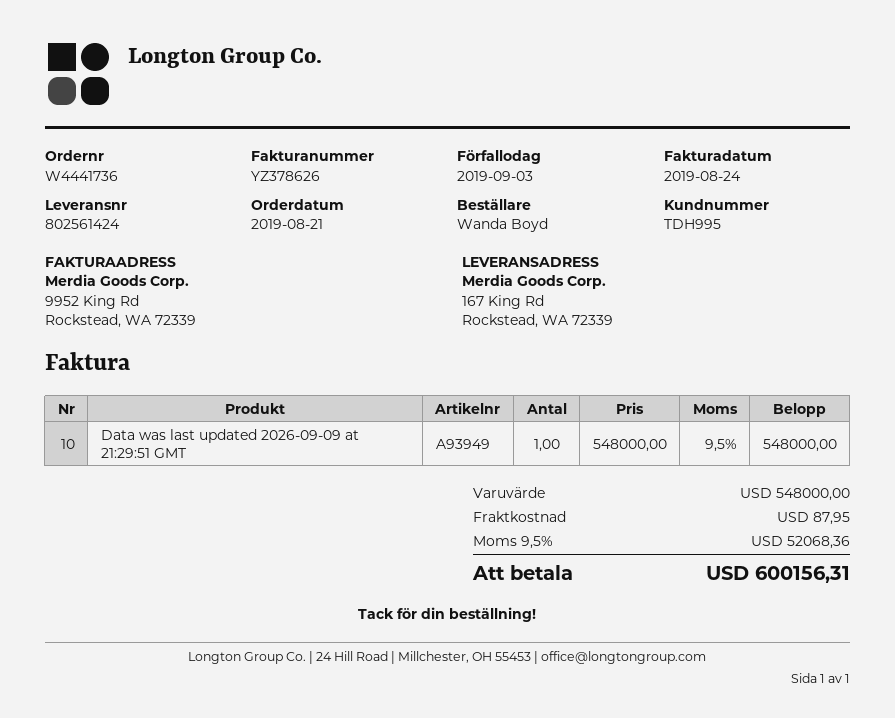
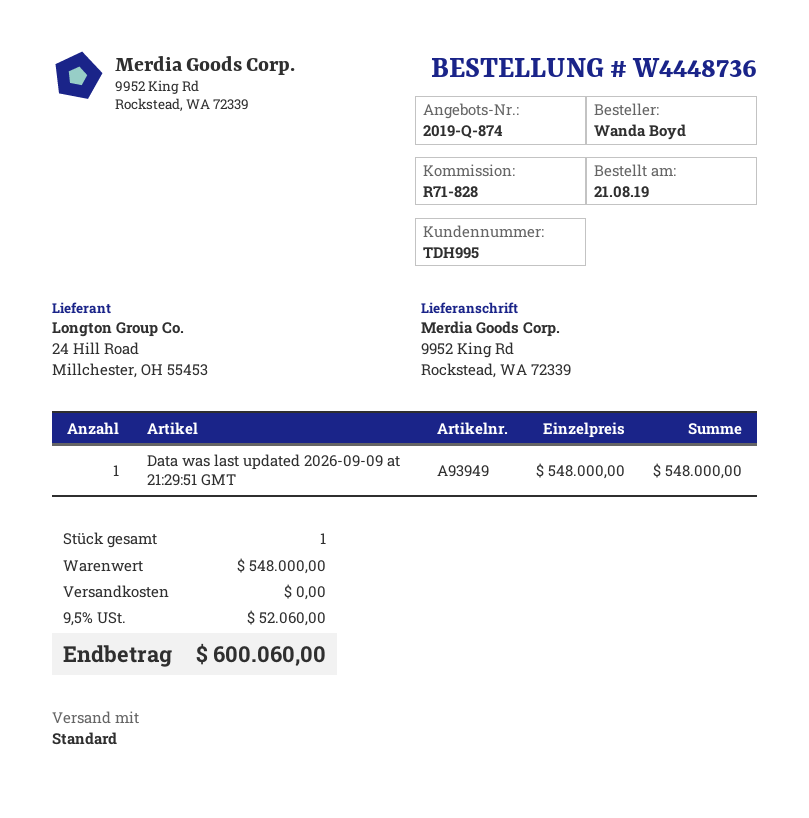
order number: W4441736 -> W4448736
ship to: 167 King Rd, Rockstead, WA 72339 -> 9952 King Rd, Rockstead, WA 72339
shipping: 87.95 -> 0.00
tax: 9.5% = 52068.36 -> 9.5% = 52060.00
total: 600156.31 -> 600060.00

